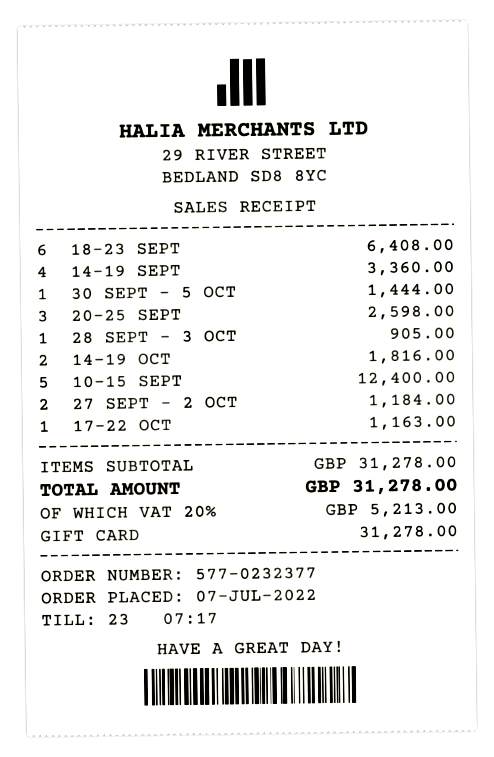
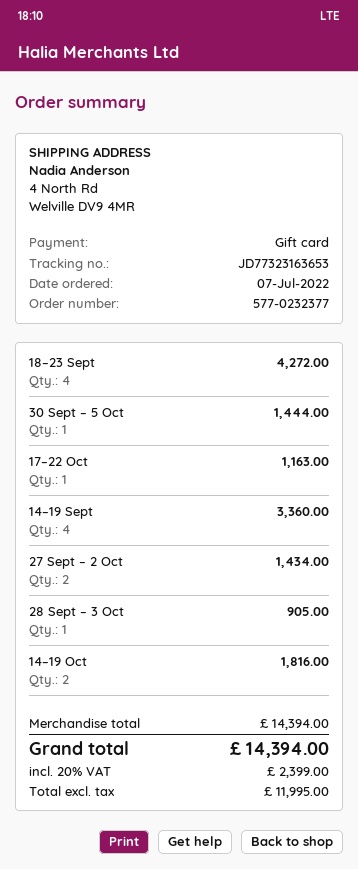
18–23 SEPT: 6 for 6408.00 -> 4 for 4272.00
20–25 SEPT: 3 for 2598.00 -> none
10–15 SEPT: 5 for 12400.00 -> none
27 SEPT – 2 OCT: 2 for 1184.00 -> 2 for 1434.00
subtotal: 31278.00 -> 14394.00
tax: 20% = 5213.00 -> 20% = 2399.00
total: 31278.00 -> 14394.00

